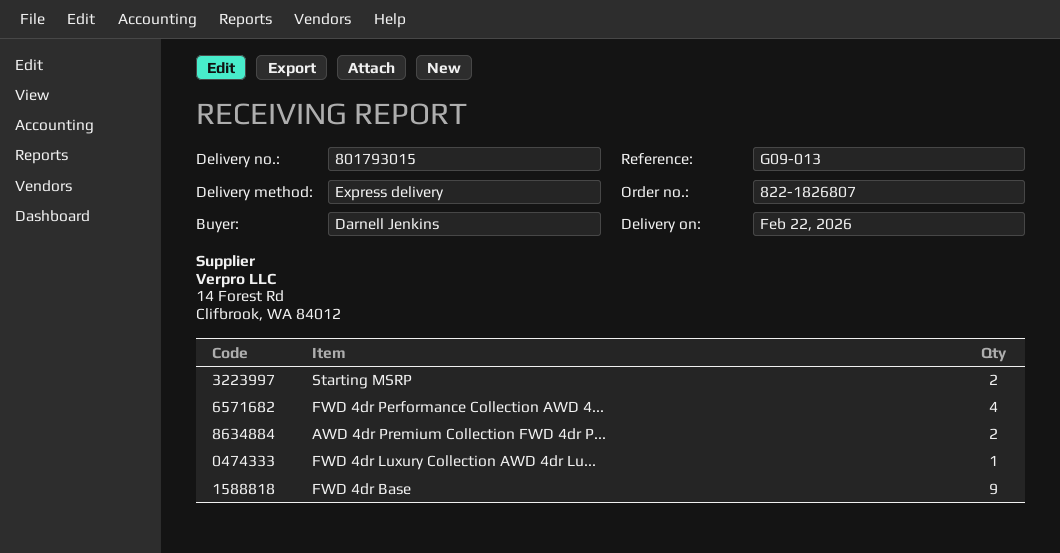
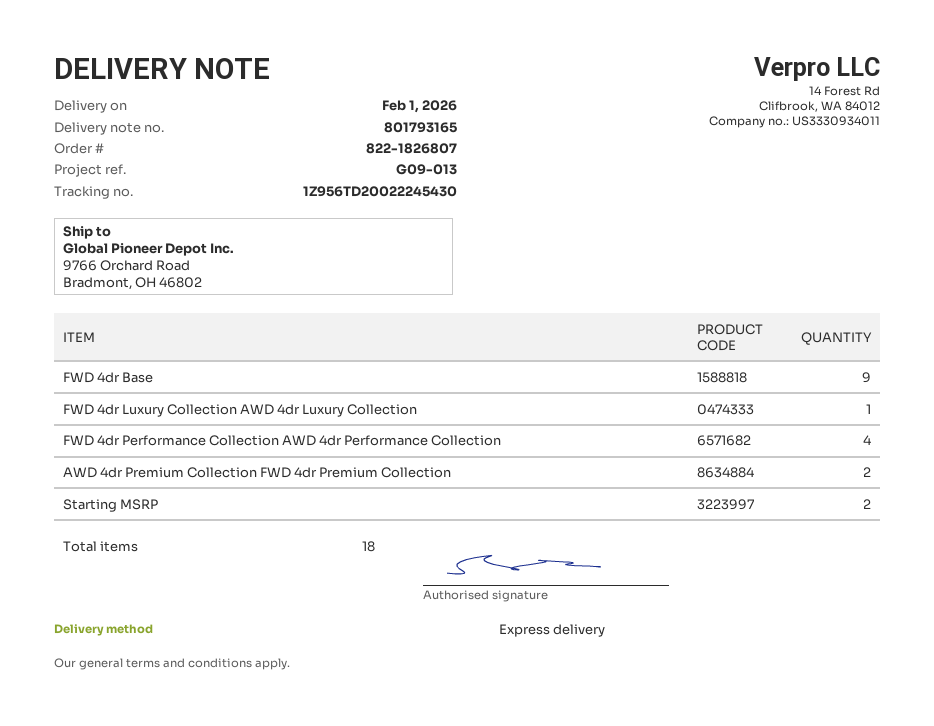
delivery note number: 801793015 -> 801793165
delivery date: 2026-02-22 -> 2026-02-01

